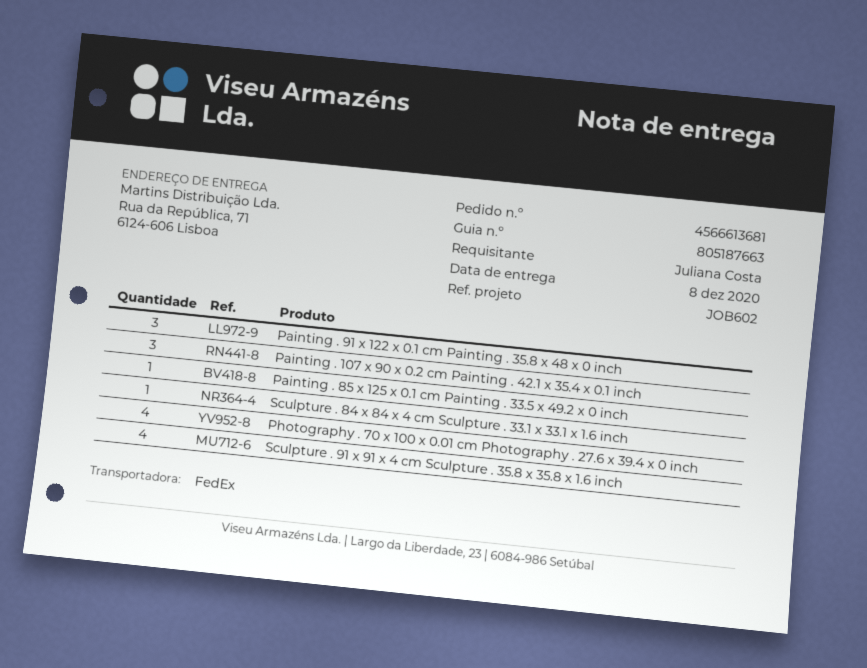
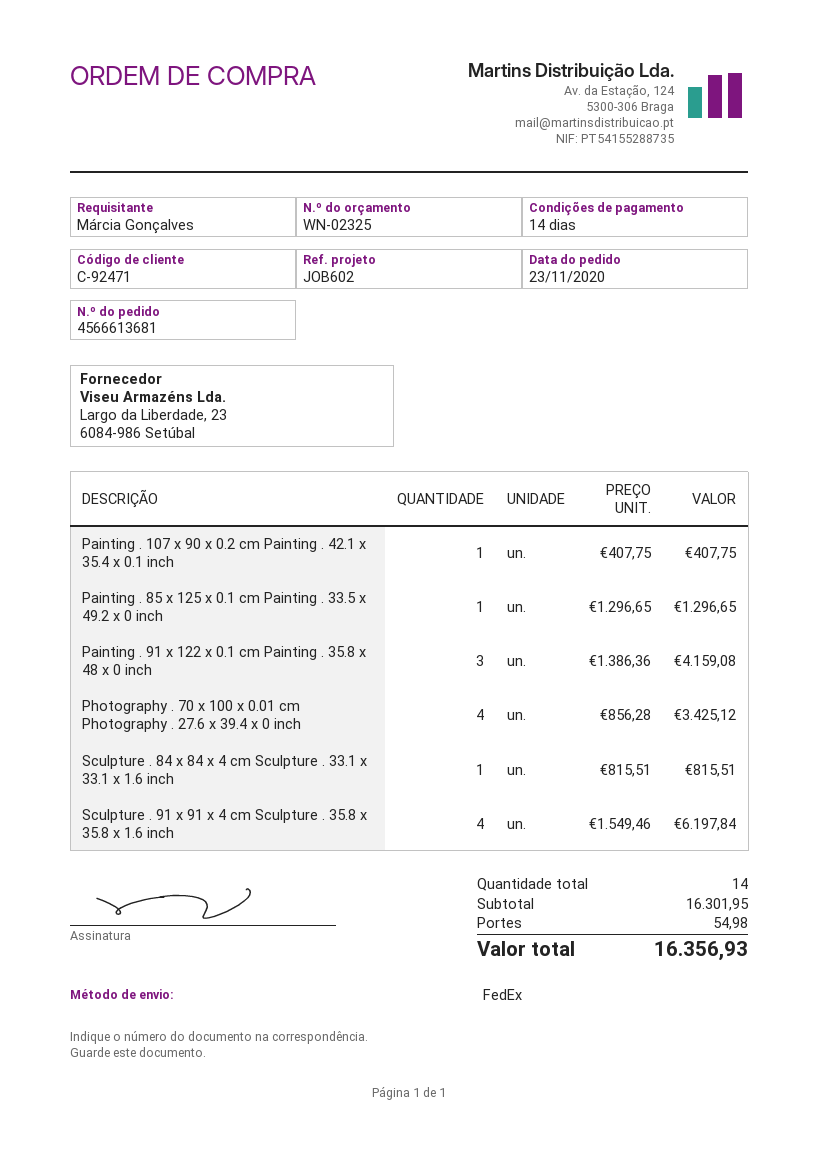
ordered by: Juliana Costa -> Márcia Gonçalves
Painting . 107 x 90 x 0.2 cm Painting . 42.1 x 35.4 x 0.1 inch: 3 -> 1

